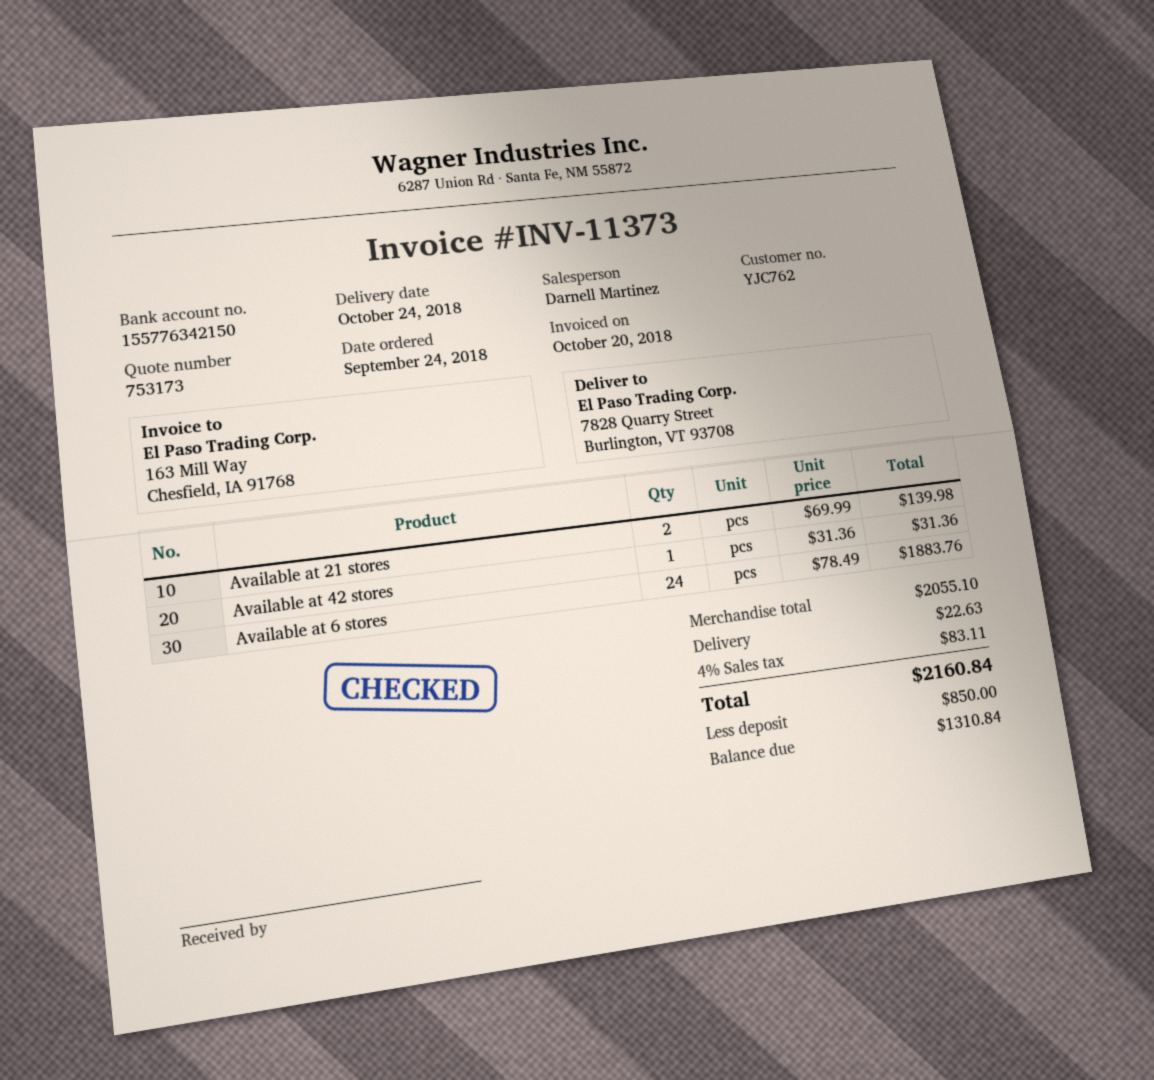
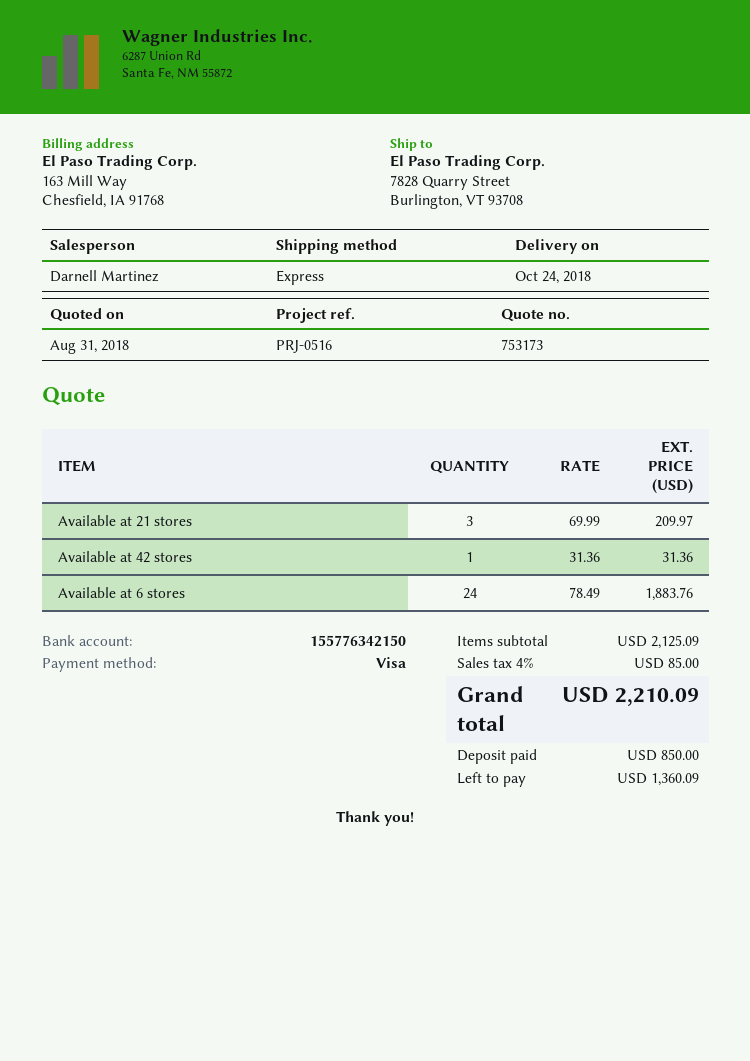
Available at 21 stores: 2 x 69.99 = 139.98 -> 3 x 69.99 = 209.97
subtotal: 2055.10 -> 2125.09
shipping: 22.63 -> none
tax: 4% = 83.11 -> 4% = 85.00
total: 2160.84 -> 2210.09
balance: 1310.84 -> 1360.09

